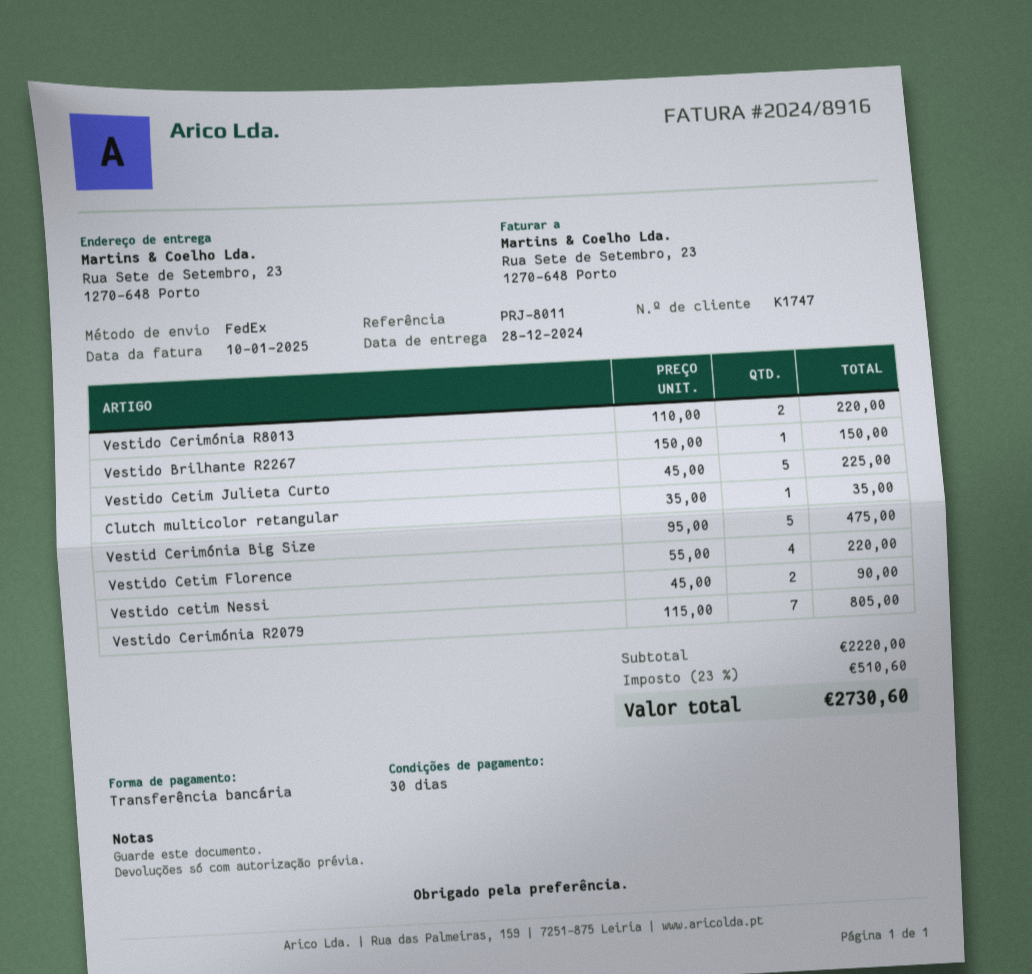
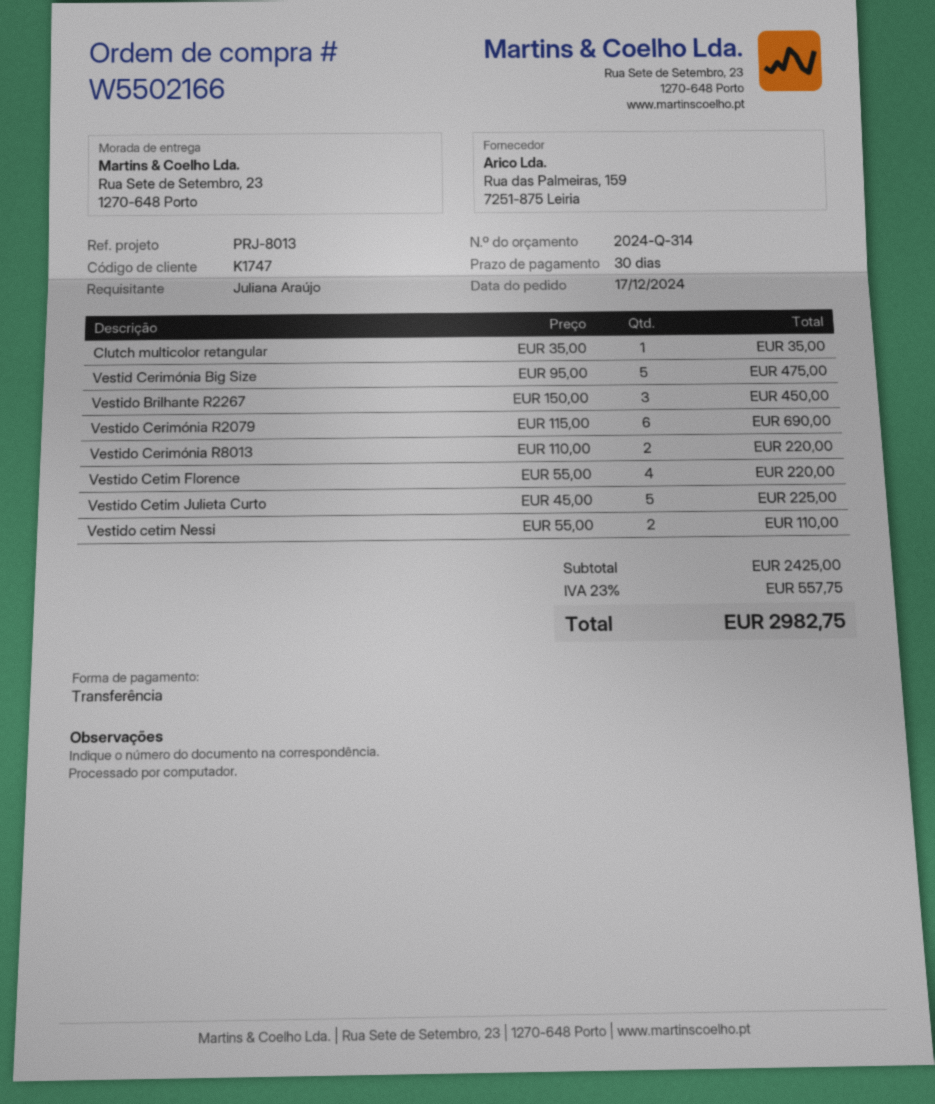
reference: PRJ-8011 -> PRJ-8013
Vestido Brilhante R2267: 1 x 150.00 = 150.00 -> 3 x 150.00 = 450.00
Vestido cetim Nessi: 2 x 45.00 = 90.00 -> 2 x 55.00 = 110.00
Vestido Cerimónia R2079: 7 x 115.00 = 805.00 -> 6 x 115.00 = 690.00
subtotal: 2220.00 -> 2425.00
tax: 23% = 510.60 -> 23% = 557.75
total: 2730.60 -> 2982.75

